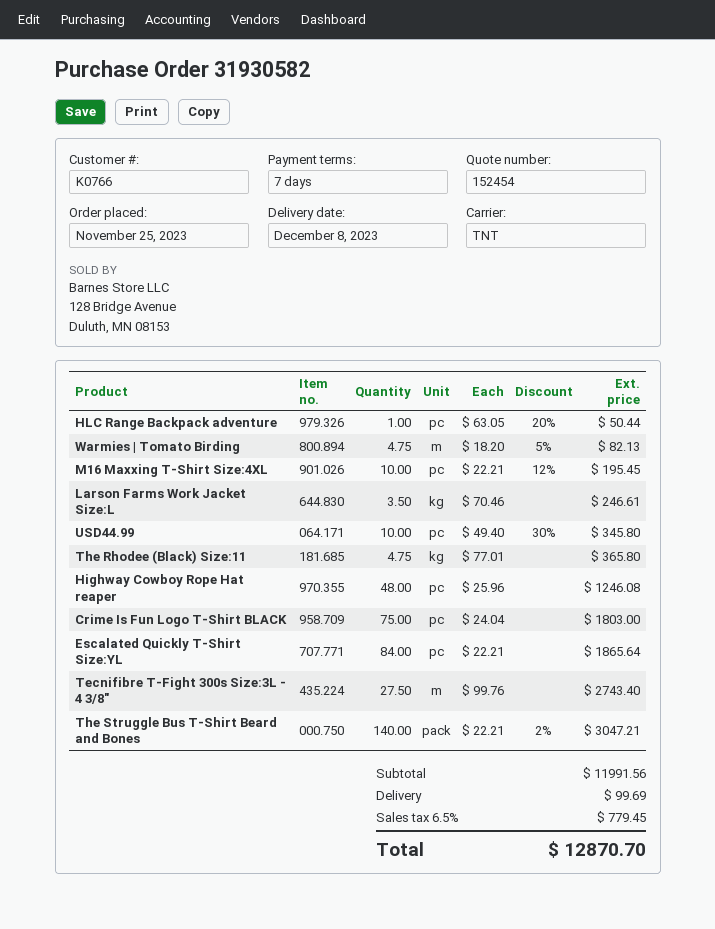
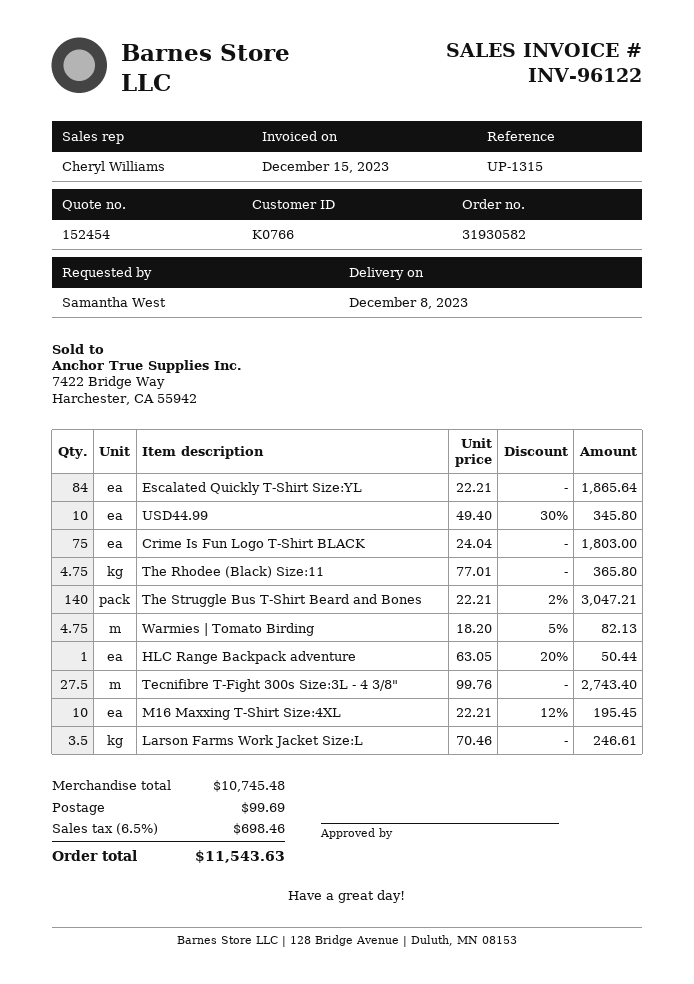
Highway Cowboy Rope Hat reaper: 48 x 25.96 = 1246.08 -> none
subtotal: 11991.56 -> 10745.48
tax: 6.5% = 779.45 -> 6.5% = 698.46
total: 12870.70 -> 11543.63

